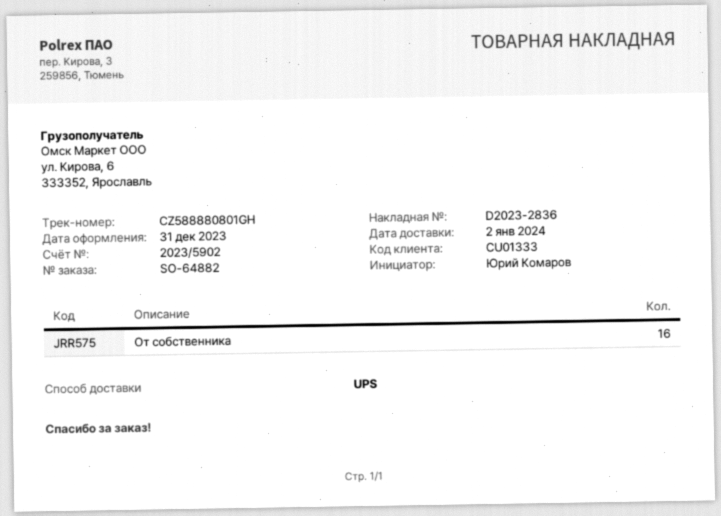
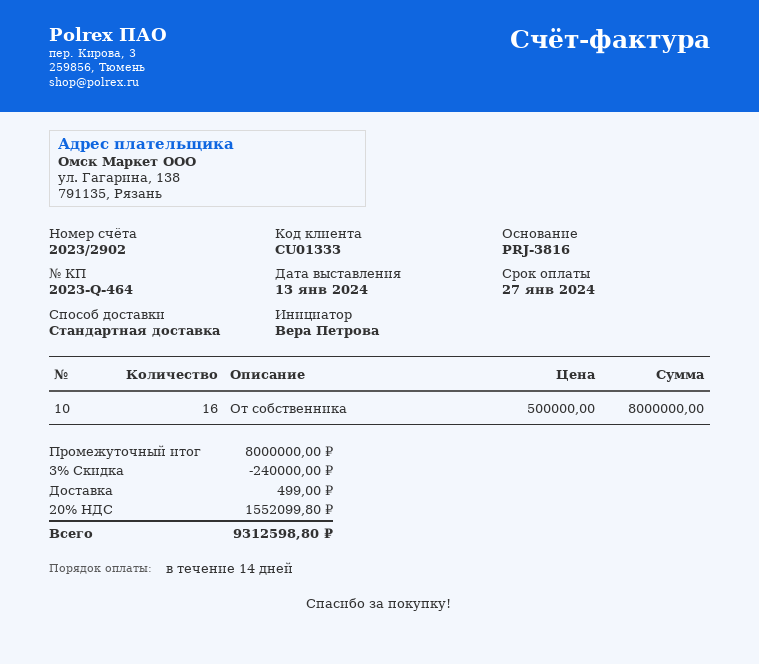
invoice number: 2023/5902 -> 2023/2902
ordered by: Юрий Комаров -> Вера Петрова
shipping method: UPS -> standard

